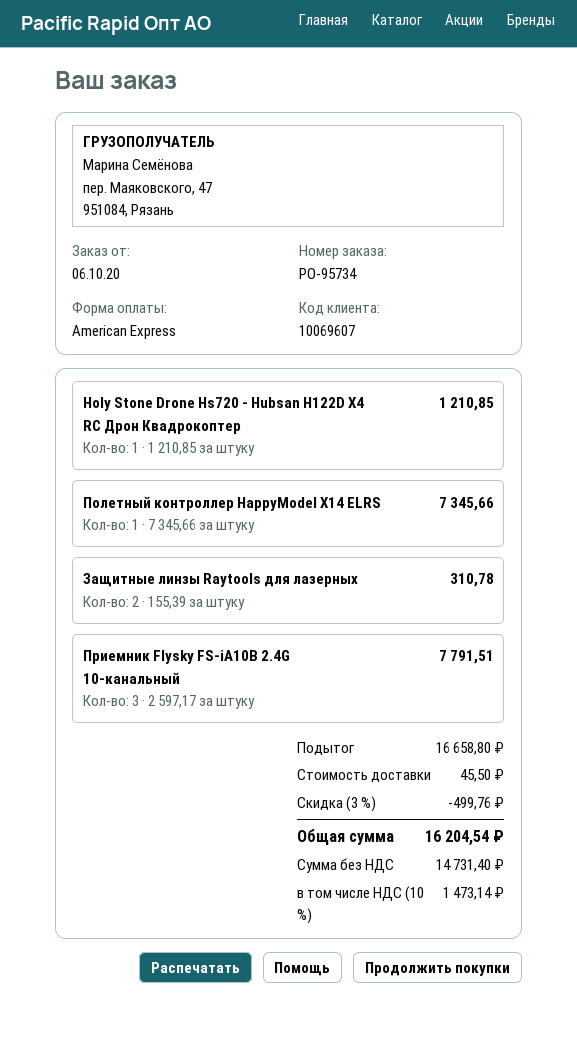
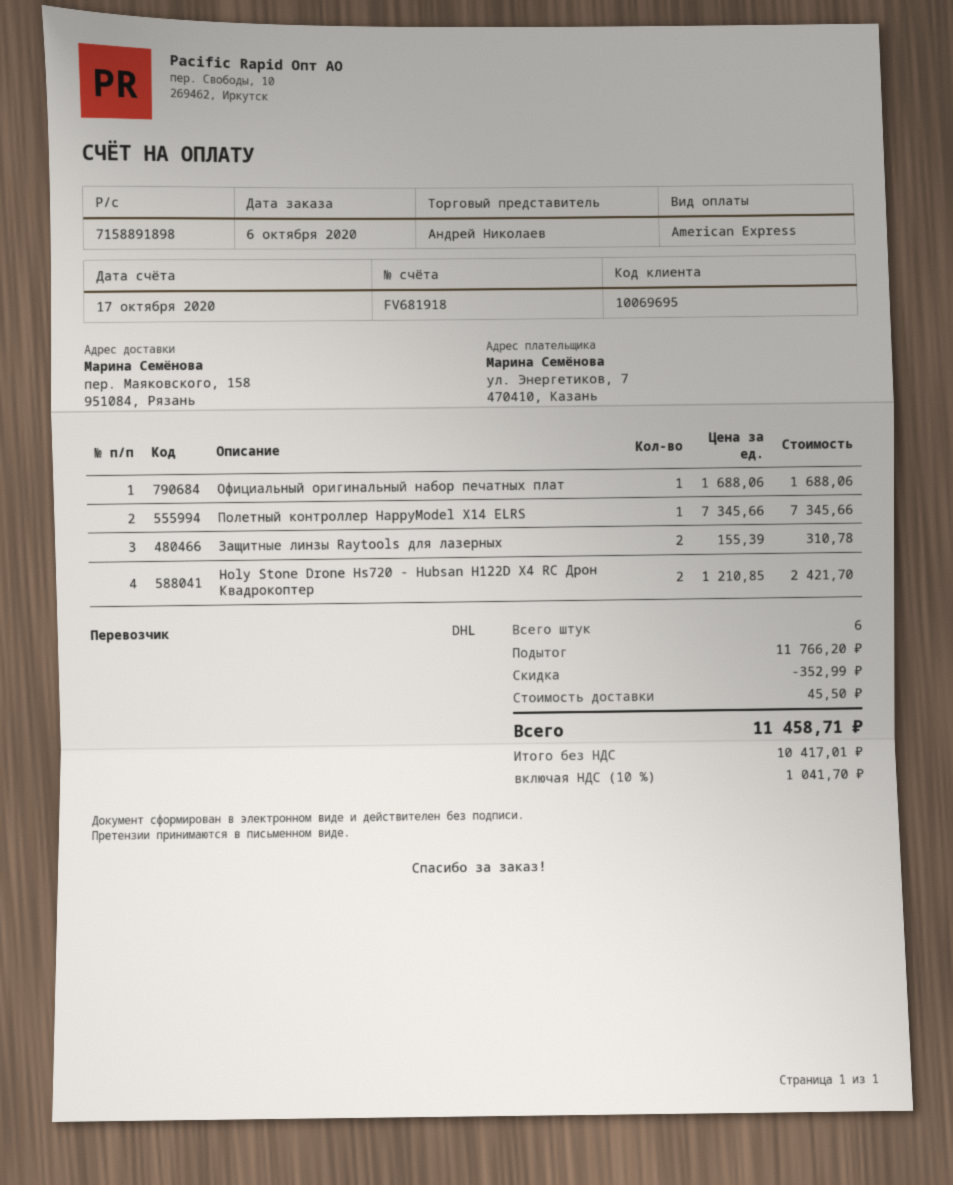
customer number: 10069607 -> 10069695
ship to: пер. Маяковского, 47, 951084, Рязань -> пер. Маяковского, 158, 951084, Рязань
Holy Stone Drone Hs720 - Hubsan H122D X4 RC Дрон Квадрокоптер: 1 x 1210.85 = 1210.85 -> 2 x 1210.85 = 2421.70
Приемник Flysky FS-iA10B 2.4G 10-канальный: 3 x 2597.17 = 7791.51 -> none
Официальный оригинальный набор печатных плат: none -> 1 x 1688.06 = 1688.06
subtotal: 16658.80 -> 11766.20
discount: 499.76 -> 352.99
net: 14731.40 -> 10417.01
tax: 10% = 1473.14 -> 10% = 1041.70
total: 16204.54 -> 11458.71

